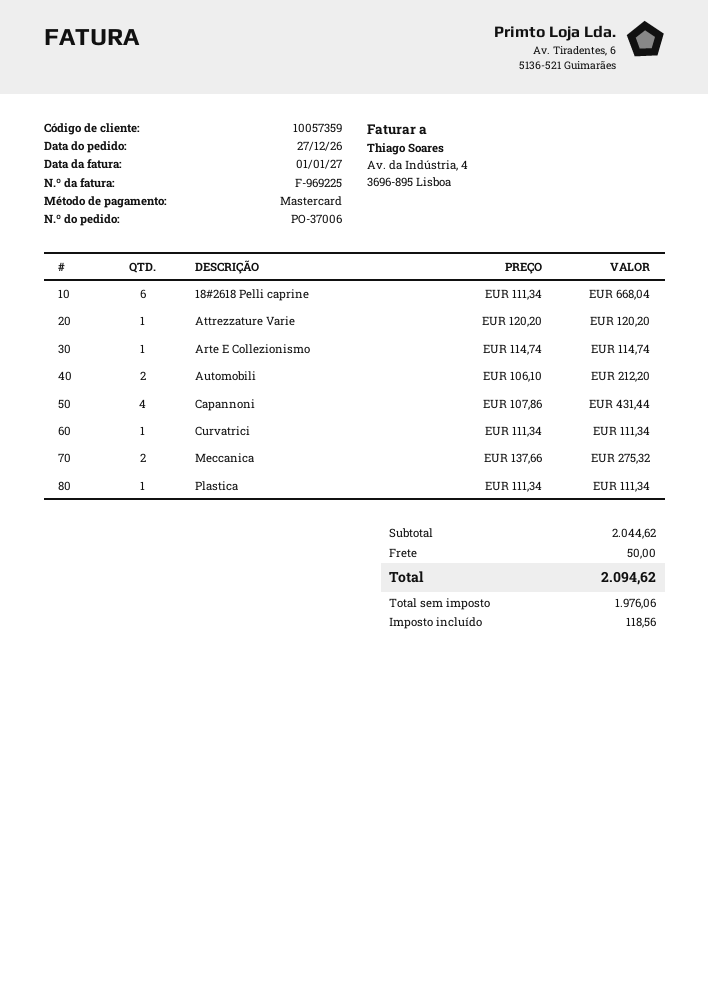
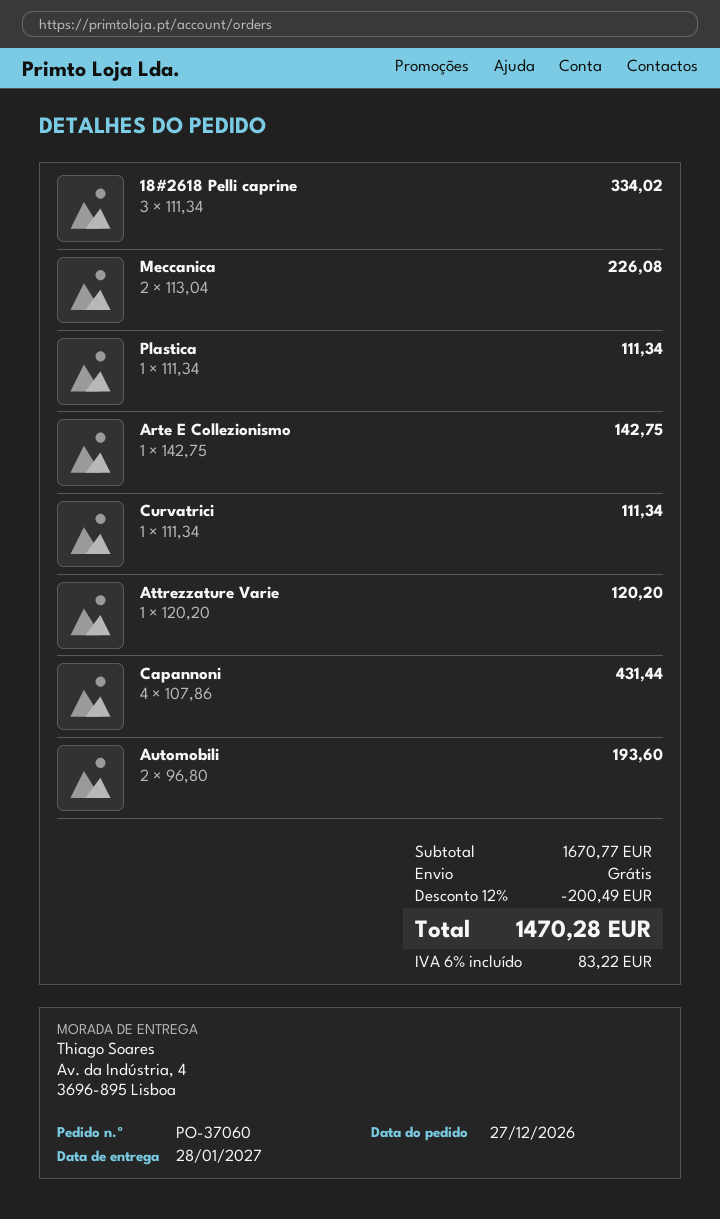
order number: PO-37006 -> PO-37060
18#2618 Pelli caprine: 6 x 111.34 = 668.04 -> 3 x 111.34 = 334.02
Arte E Collezionismo: 1 x 114.74 = 114.74 -> 1 x 142.75 = 142.75
Automobili: 2 x 106.10 = 212.20 -> 2 x 96.80 = 193.60
Meccanica: 2 x 137.66 = 275.32 -> 2 x 113.04 = 226.08
subtotal: 2044.62 -> 1670.77
discount: none -> 12% = 200.49
shipping: 50.00 -> 0.00
tax: 118.56 -> 83.22
total: 2094.62 -> 1470.28

